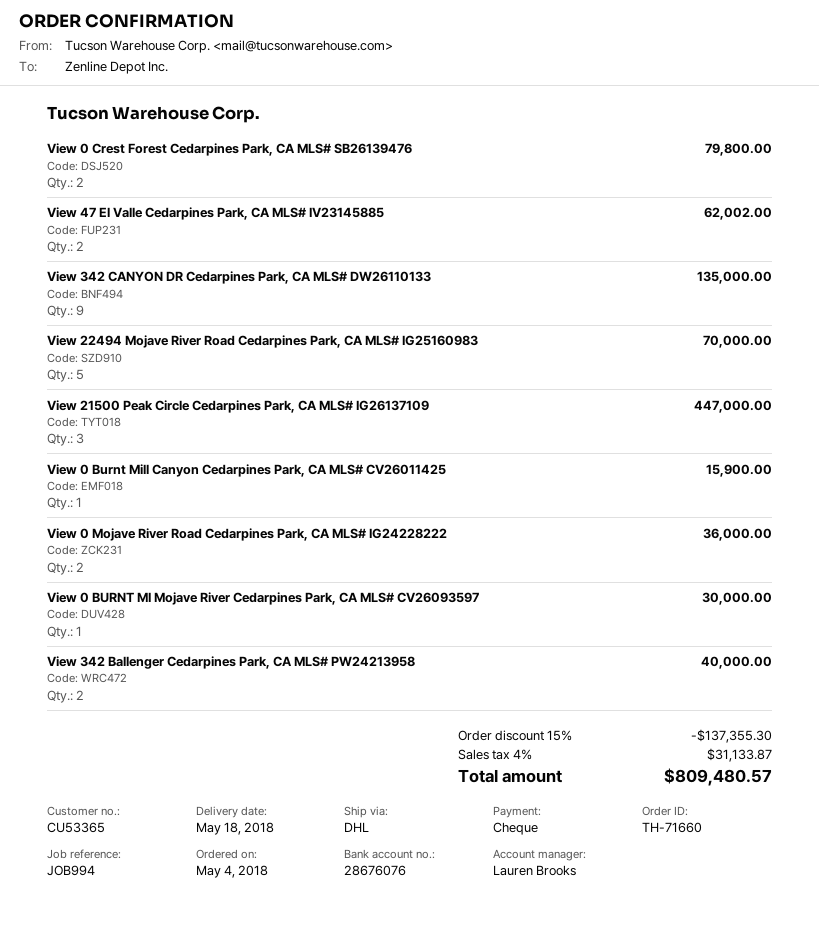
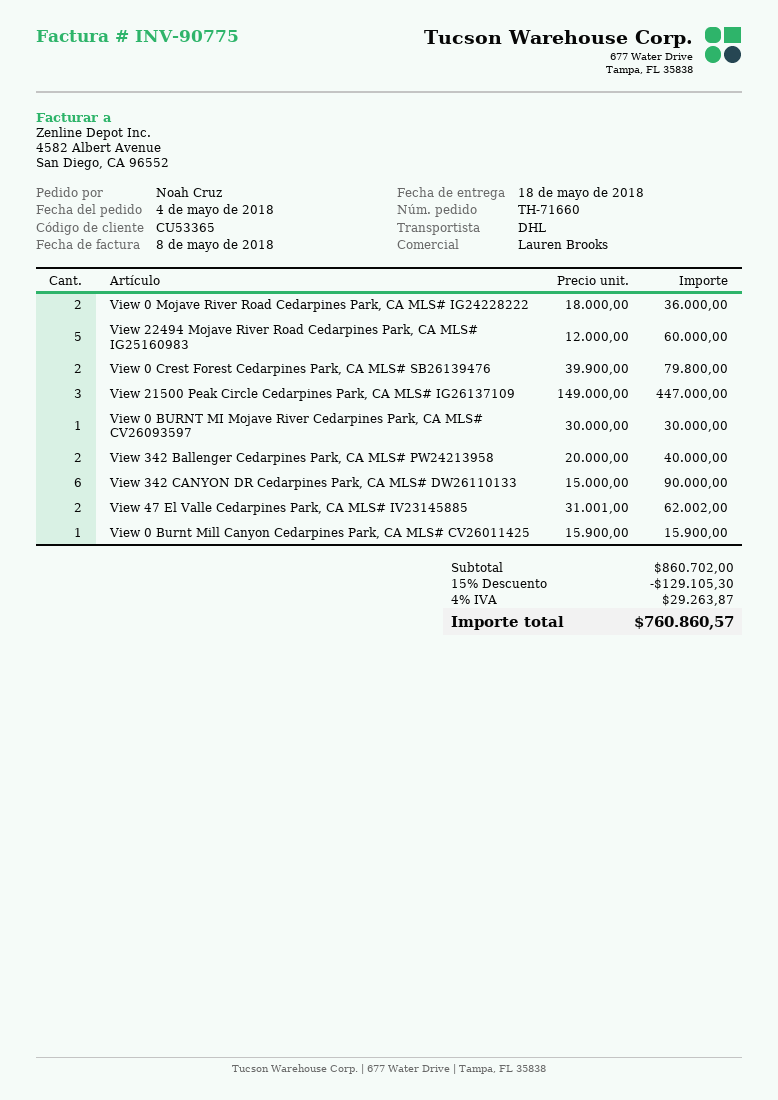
View 342 CANYON DR Cedarpines Park, CA MLS# DW26110133: 9 for 135000.00 -> 6 for 90000.00
View 22494 Mojave River Road Cedarpines Park, CA MLS# IG25160983: 5 for 70000.00 -> 5 for 60000.00
discount: 15% = 137355.30 -> 15% = 129105.30
tax: 4% = 31133.87 -> 4% = 29263.87
total: 809480.57 -> 760860.57

